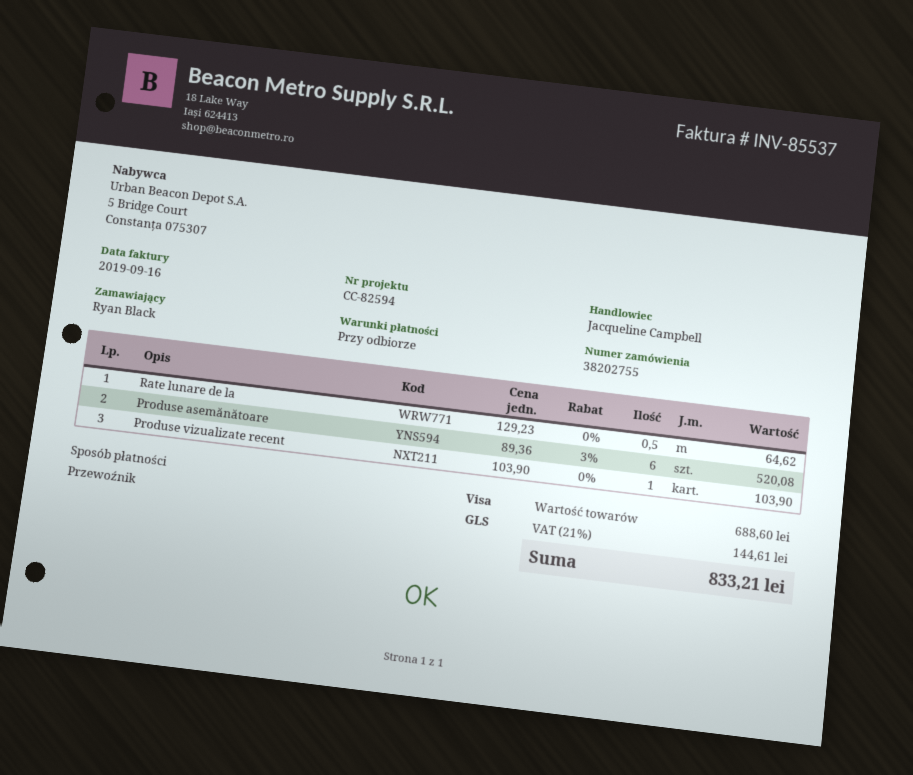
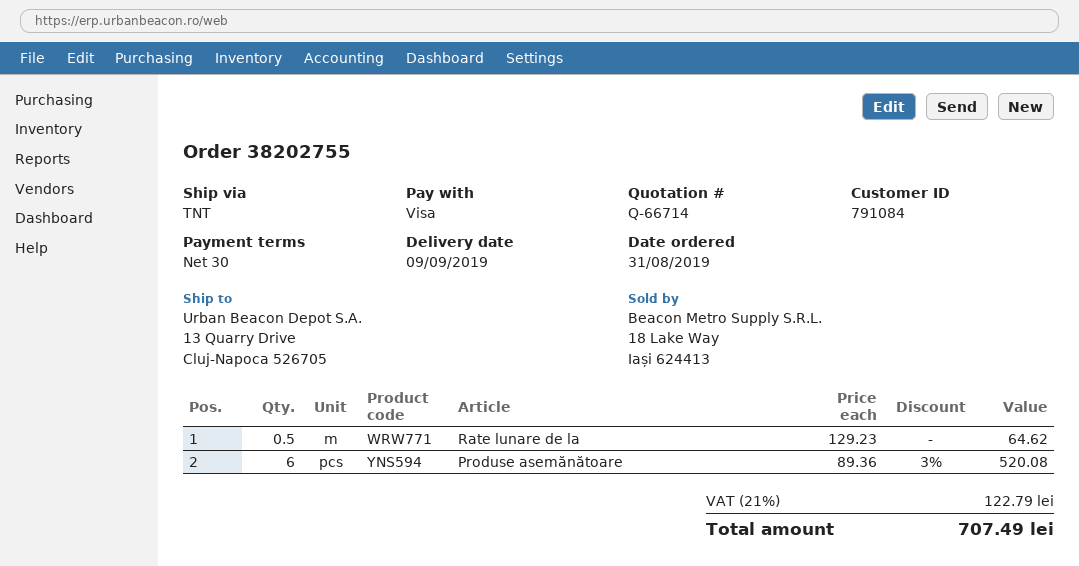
payment terms: on receipt -> 30 days
shipping method: GLS -> TNT
Produse vizualizate recent: 1 x 103.90 = 103.90 -> none
tax: 21% = 144.61 -> 21% = 122.79
total: 833.21 -> 707.49

